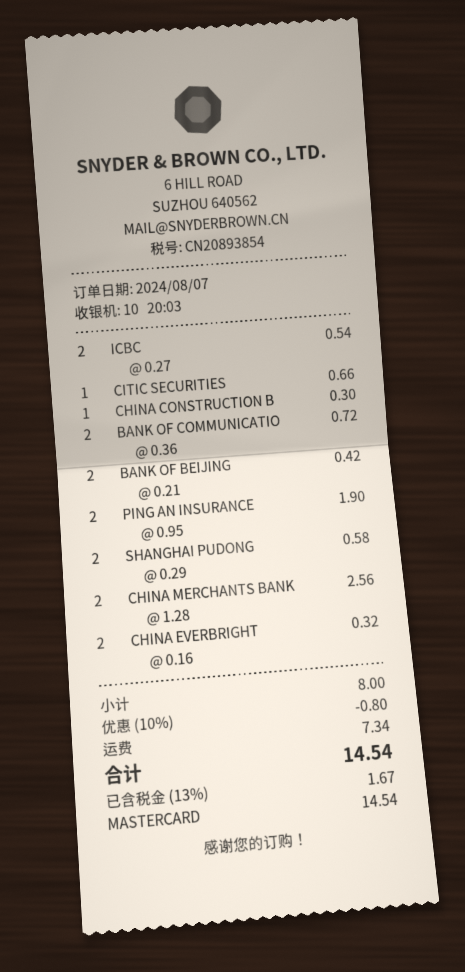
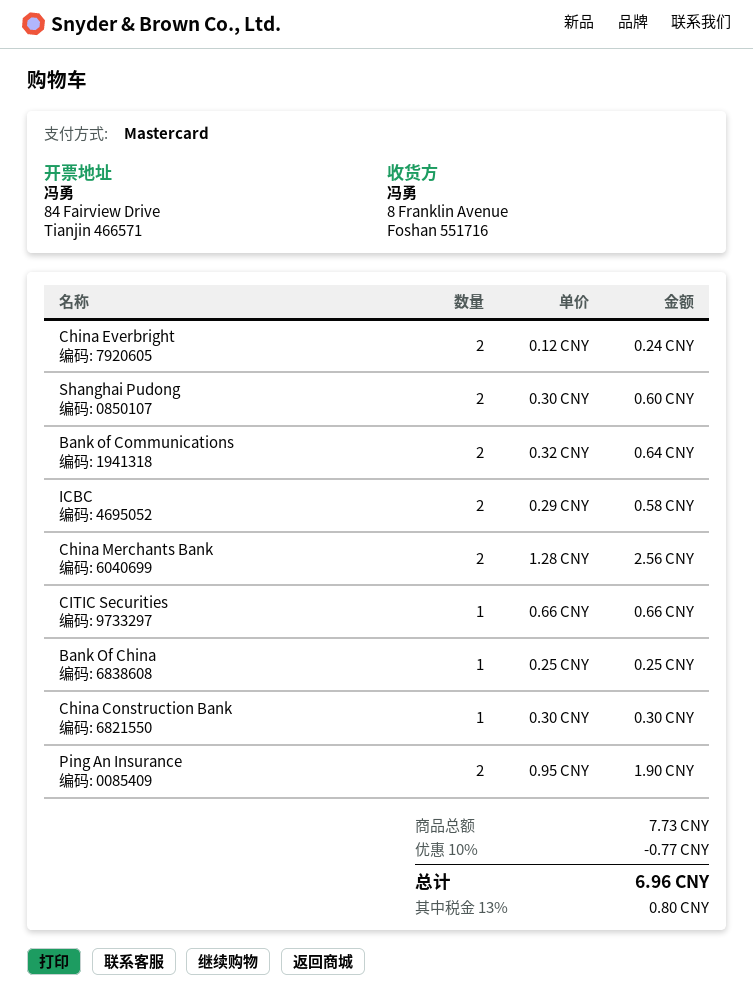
ICBC: 2 x 0.27 = 0.54 -> 2 x 0.29 = 0.58
BANK OF COMMUNICATIO: 2 x 0.36 = 0.72 -> 2 x 0.32 = 0.64
BANK OF BEIJING: 2 x 0.21 = 0.42 -> none
SHANGHAI PUDONG: 2 x 0.29 = 0.58 -> 2 x 0.30 = 0.60
CHINA EVERBRIGHT: 2 x 0.16 = 0.32 -> 2 x 0.12 = 0.24
Bank Of China: none -> 1 x 0.25 = 0.25
subtotal: 8.00 -> 7.73
discount: 10% = 0.80 -> 10% = 0.77
shipping: 7.34 -> none
tax: 13% = 1.67 -> 13% = 0.80
total: 14.54 -> 6.96

